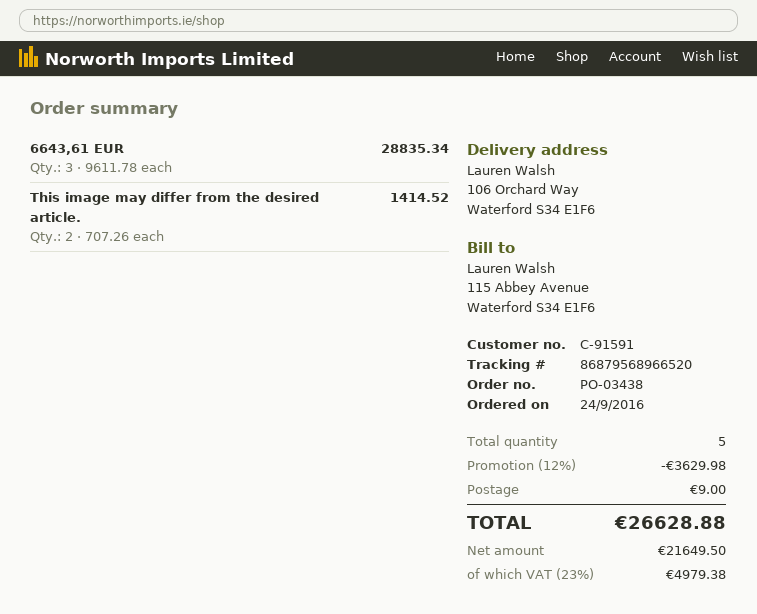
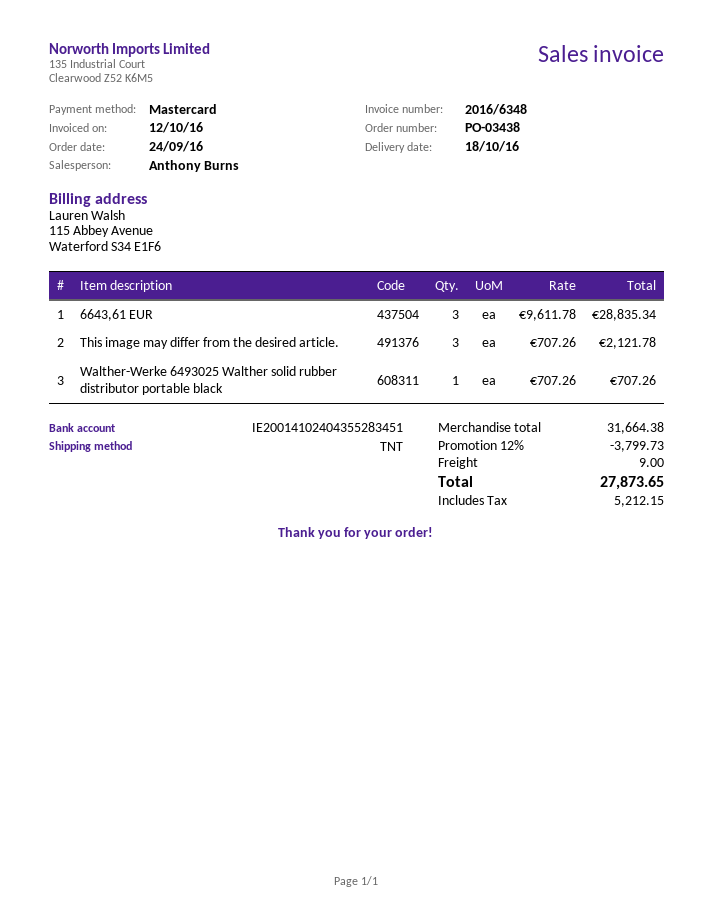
This image may differ from the desired article.: 2 x 707.26 = 1414.52 -> 3 x 707.26 = 2121.78
Walther-Werke 6493025 Walther solid rubber distributor portable black: none -> 1 x 707.26 = 707.26
discount: 12% = 3629.98 -> 12% = 3799.73
tax: 4979.38 -> 5212.15
total: 26628.88 -> 27873.65

